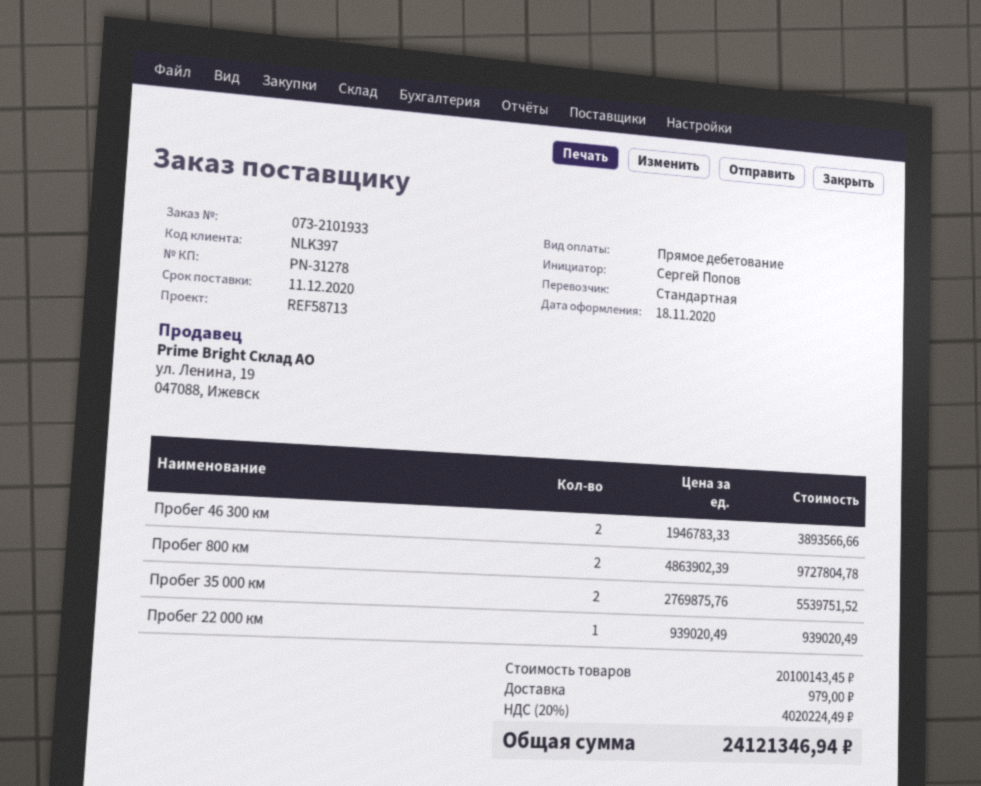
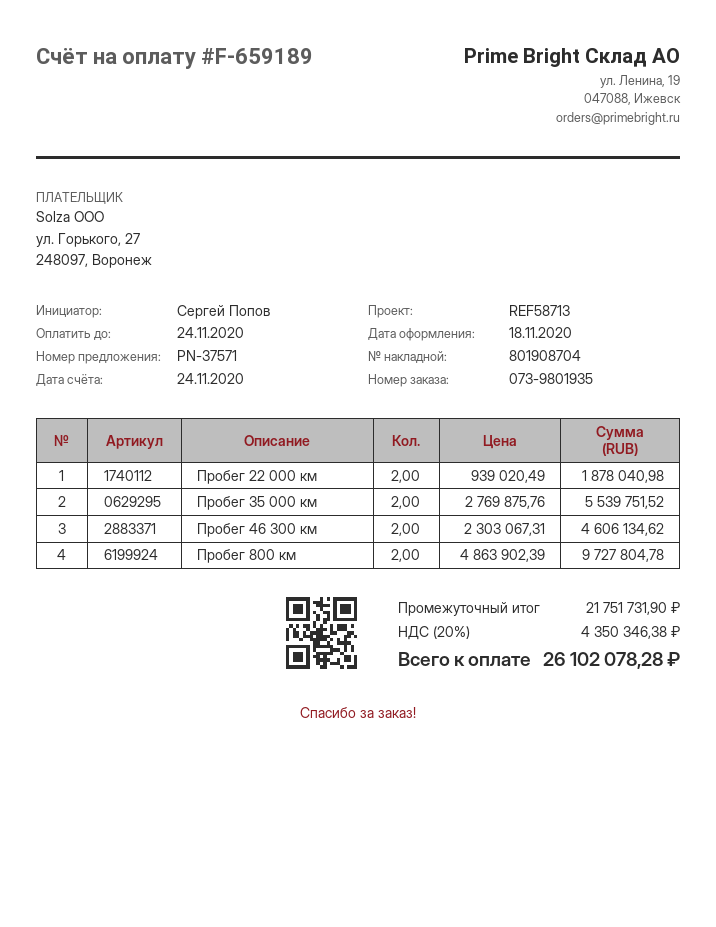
quote number: PN-31278 -> PN-37571
order number: 073-2101933 -> 073-9801935
Пробег 46 300 км: 2 x 1946783.33 = 3893566.66 -> 2 x 2303067.31 = 4606134.62
Пробег 22 000 км: 1 x 939020.49 = 939020.49 -> 2 x 939020.49 = 1878040.98
subtotal: 20100143.45 -> 21751731.90
shipping: 979.00 -> none
tax: 20% = 4020224.49 -> 20% = 4350346.38
total: 24121346.94 -> 26102078.28

